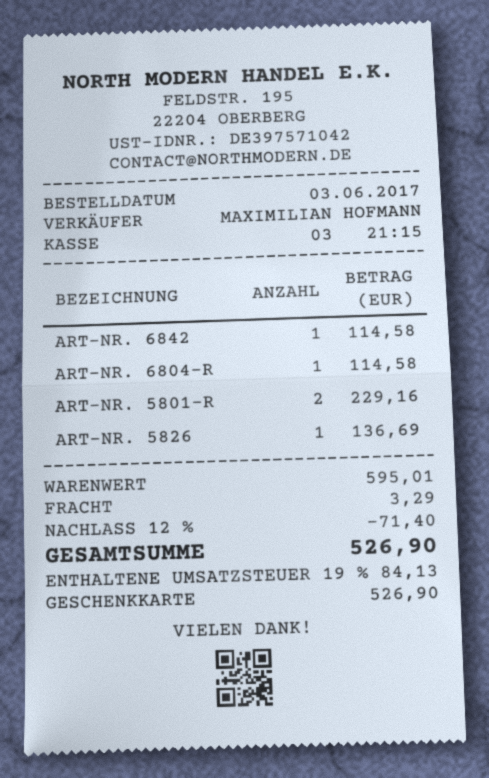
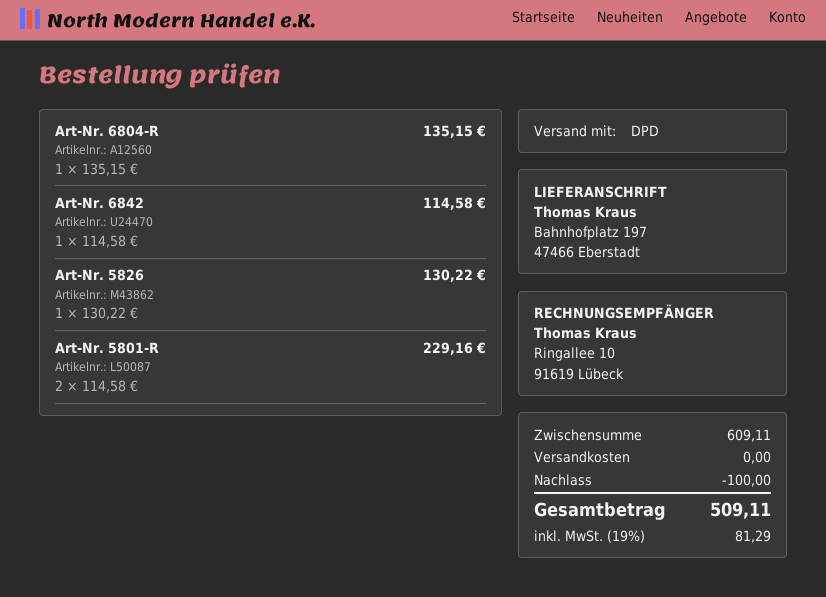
ART-NR. 6804-R: 1 for 114.58 -> 1 for 135.15
ART-NR. 5826: 1 for 136.69 -> 1 for 130.22
subtotal: 595.01 -> 609.11
discount: 71.40 -> 100.00
shipping: 3.29 -> 0.00
tax: 19% = 84.13 -> 19% = 81.29
total: 526.90 -> 509.11

